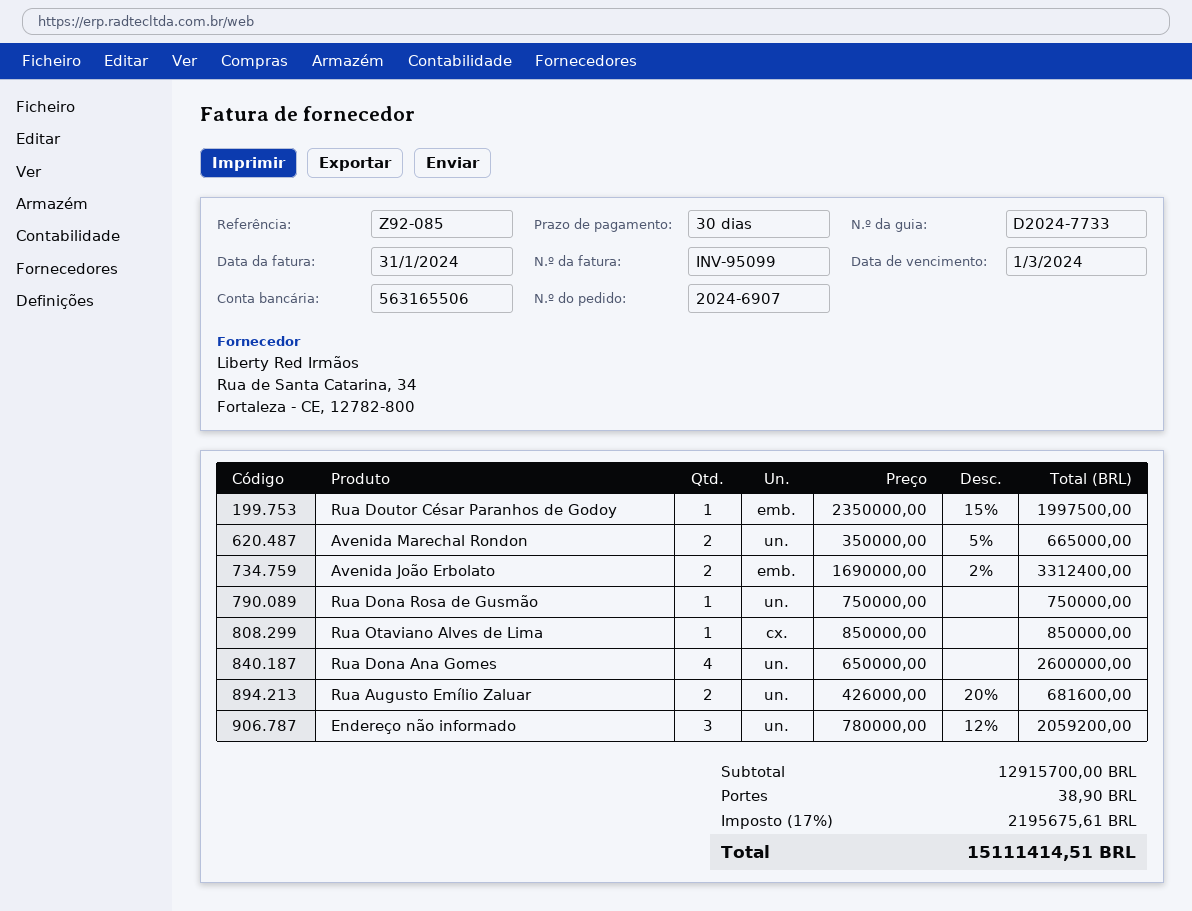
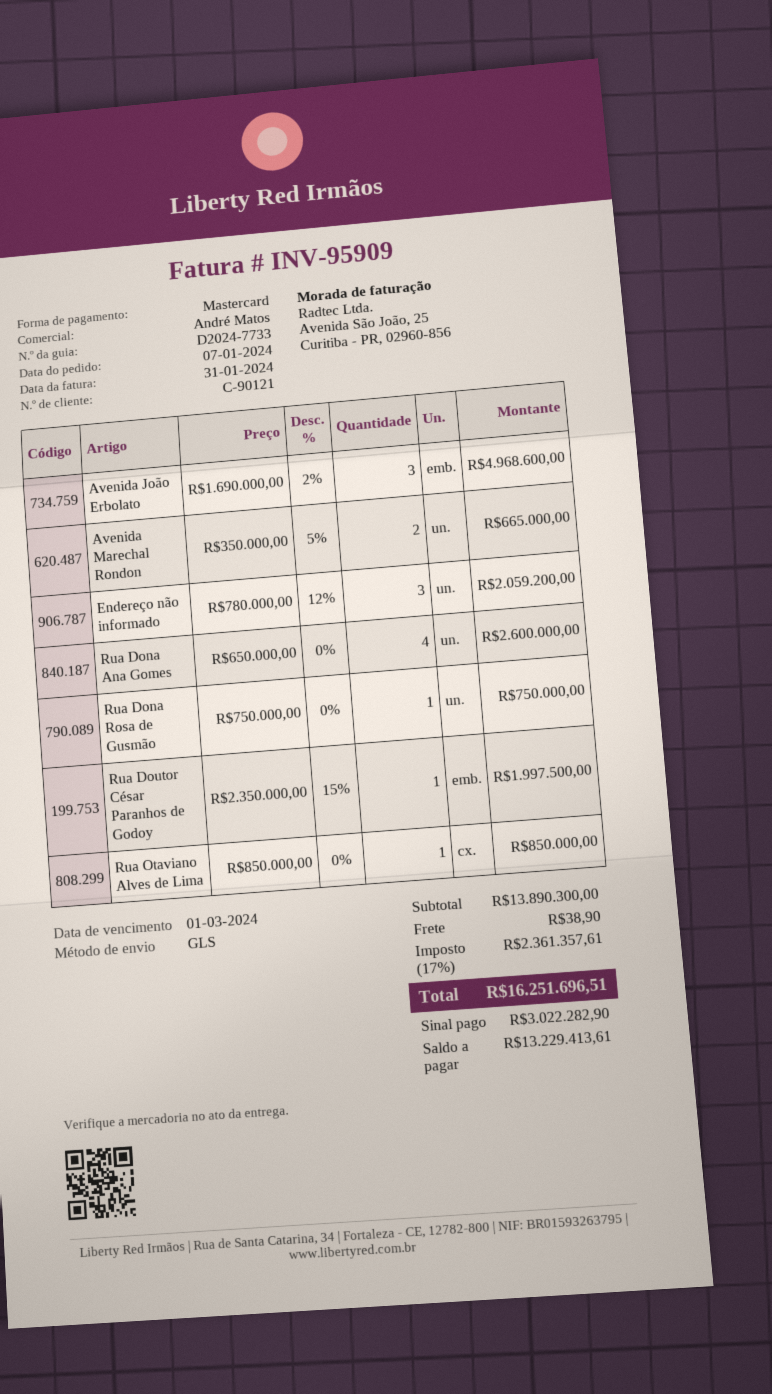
invoice number: INV-95099 -> INV-95909
Avenida João Erbolato: 2 x 1690000.00 - 2% = 3312400.00 -> 3 x 1690000.00 - 2% = 4968600.00
Rua Augusto Emílio Zaluar: 2 x 426000.00 - 20% = 681600.00 -> none
subtotal: 12915700.00 -> 13890300.00
tax: 17% = 2195675.61 -> 17% = 2361357.61
total: 15111414.51 -> 16251696.51

